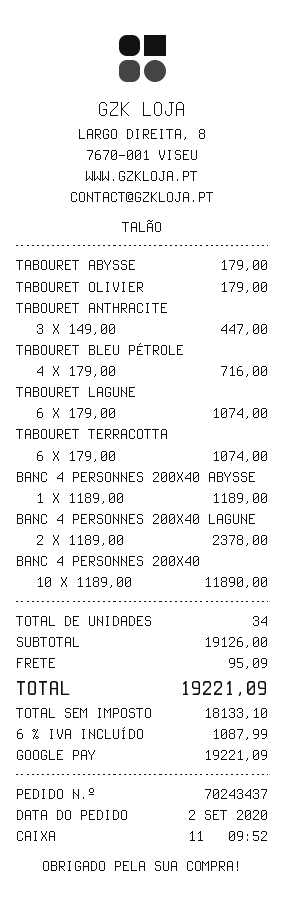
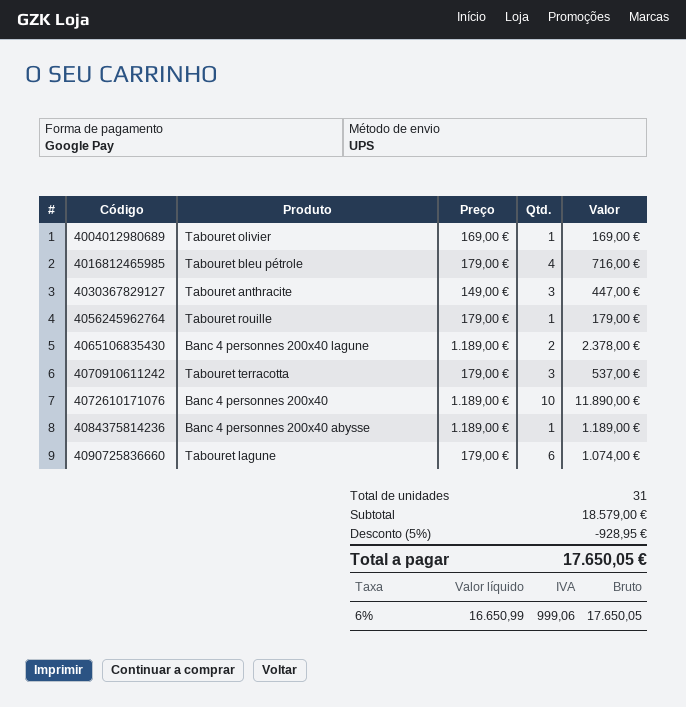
TABOURET ABYSSE: 1 x 179.00 = 179.00 -> none
TABOURET OLIVIER: 1 x 179.00 = 179.00 -> 1 x 169.00 = 169.00
TABOURET TERRACOTTA: 6 x 179.00 = 1074.00 -> 3 x 179.00 = 537.00
Tabouret rouille: none -> 1 x 179.00 = 179.00
total quantity: 34 -> 31
subtotal: 19126.00 -> 18579.00
discount: none -> 5% = 928.95
shipping: 95.09 -> none
net: 18133.10 -> 16650.99
tax: 6% = 1087.99 -> 6% = 999.06
total: 19221.09 -> 17650.05

